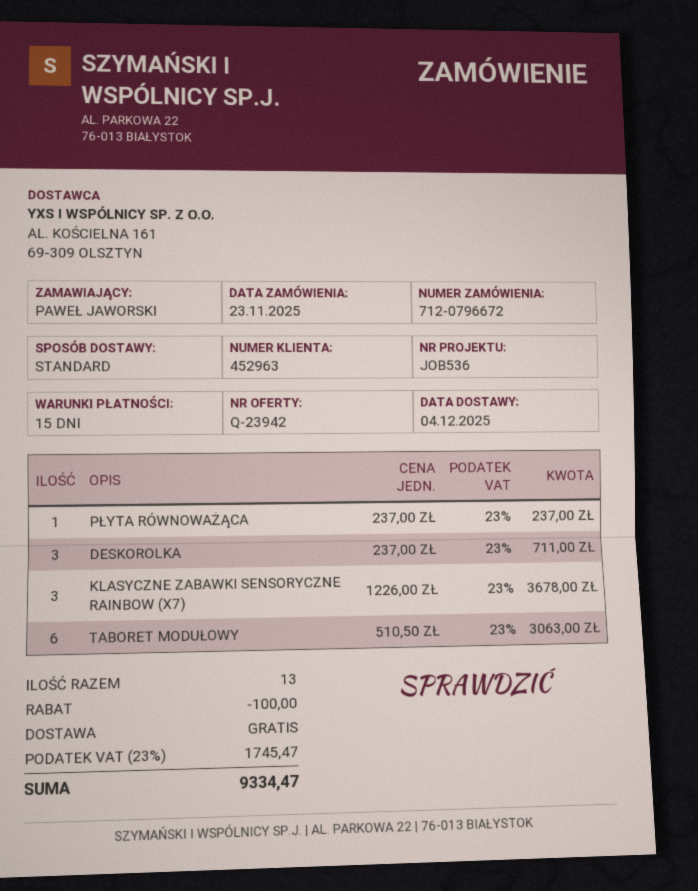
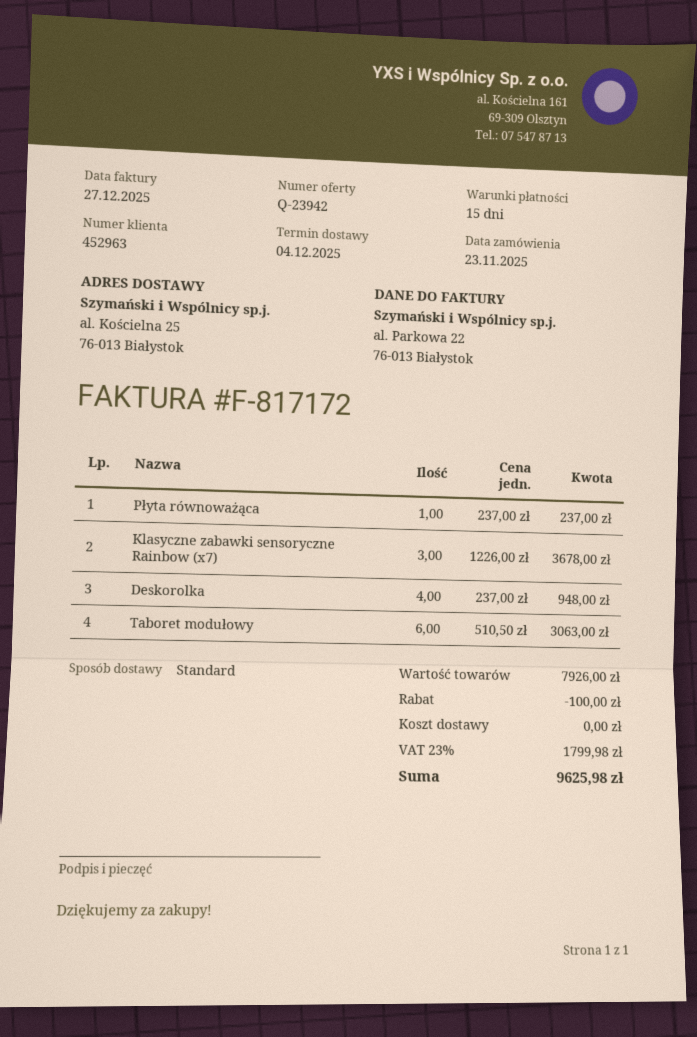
DESKOROLKA: 3 x 237.00 = 711.00 -> 4 x 237.00 = 948.00
tax: 23% = 1745.47 -> 23% = 1799.98
total: 9334.47 -> 9625.98

